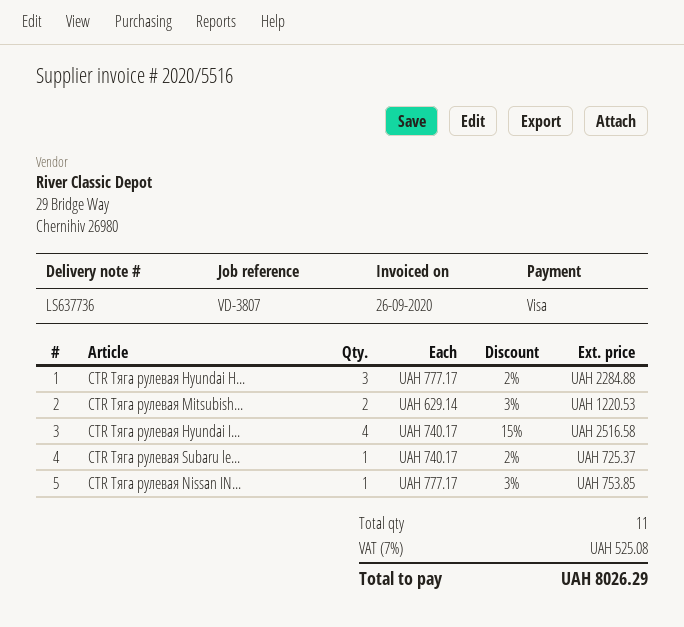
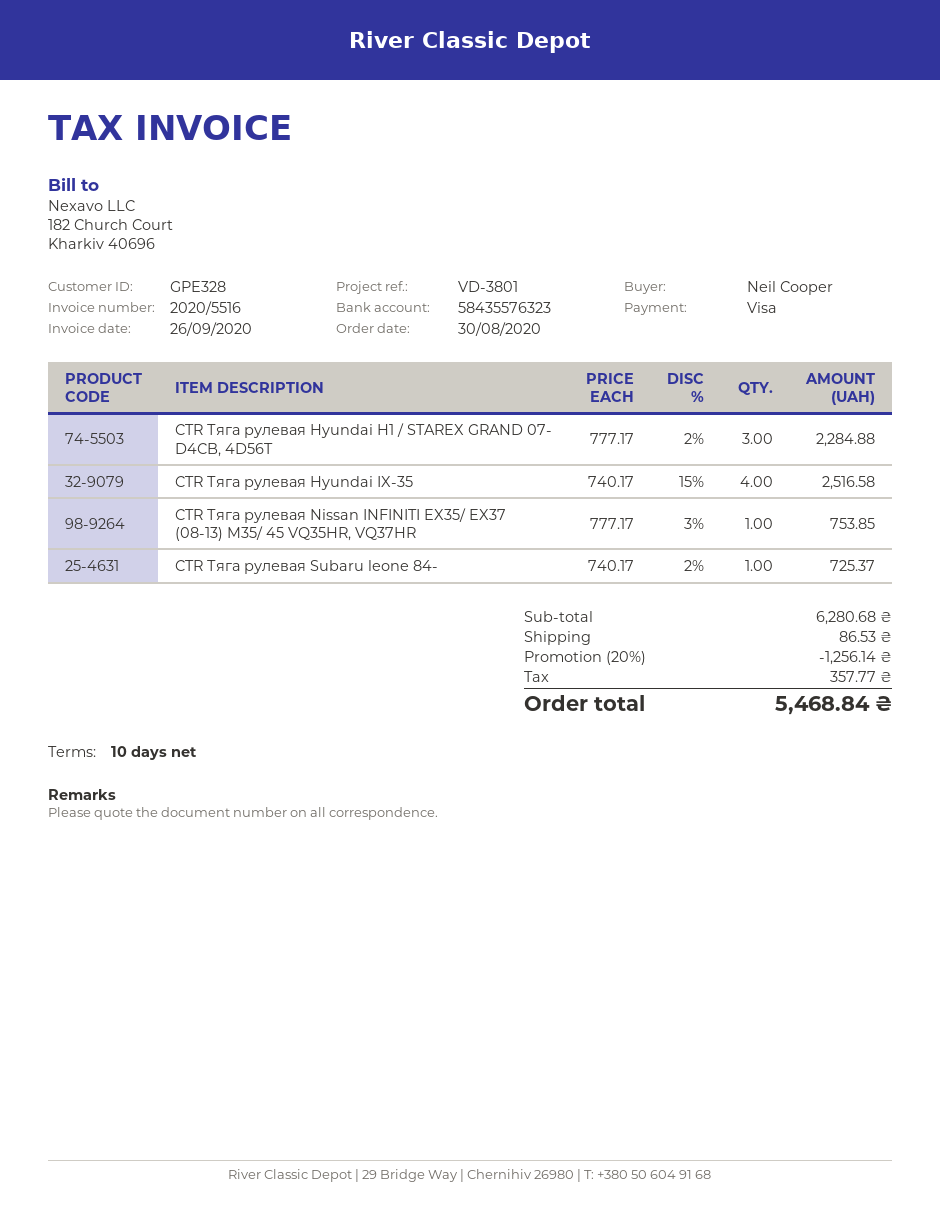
reference: VD-3807 -> VD-3801
CTR Тяга рулевая Mitsubish...: 2 x 629.14 - 3% = 1220.53 -> none
discount: none -> 20% = 1256.14
shipping: none -> 86.53
tax: 525.08 -> 357.77
total: 8026.29 -> 5468.84

